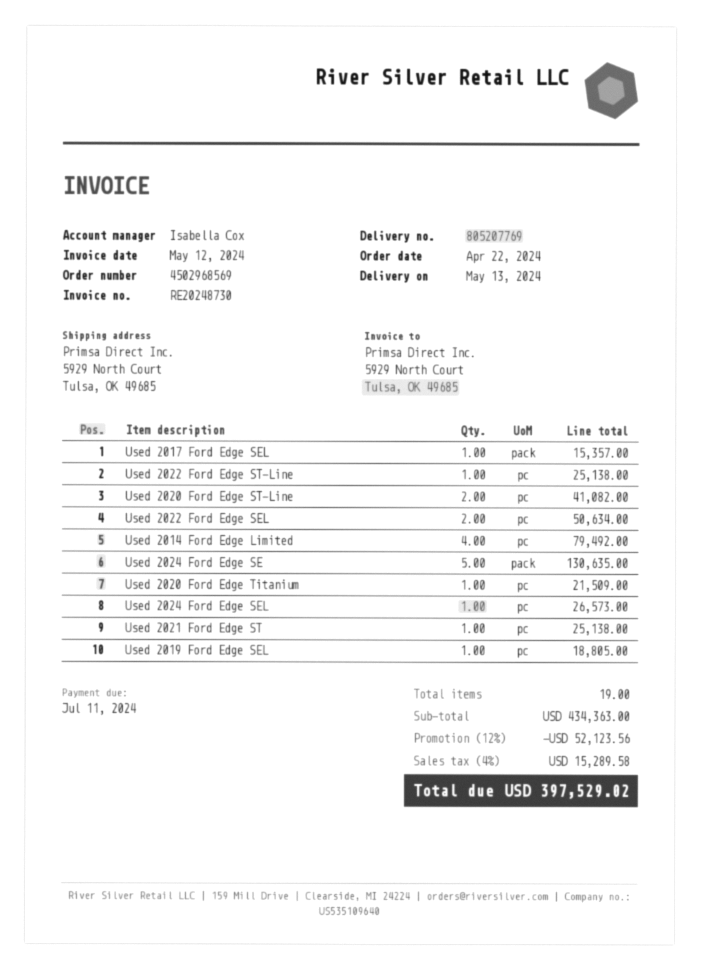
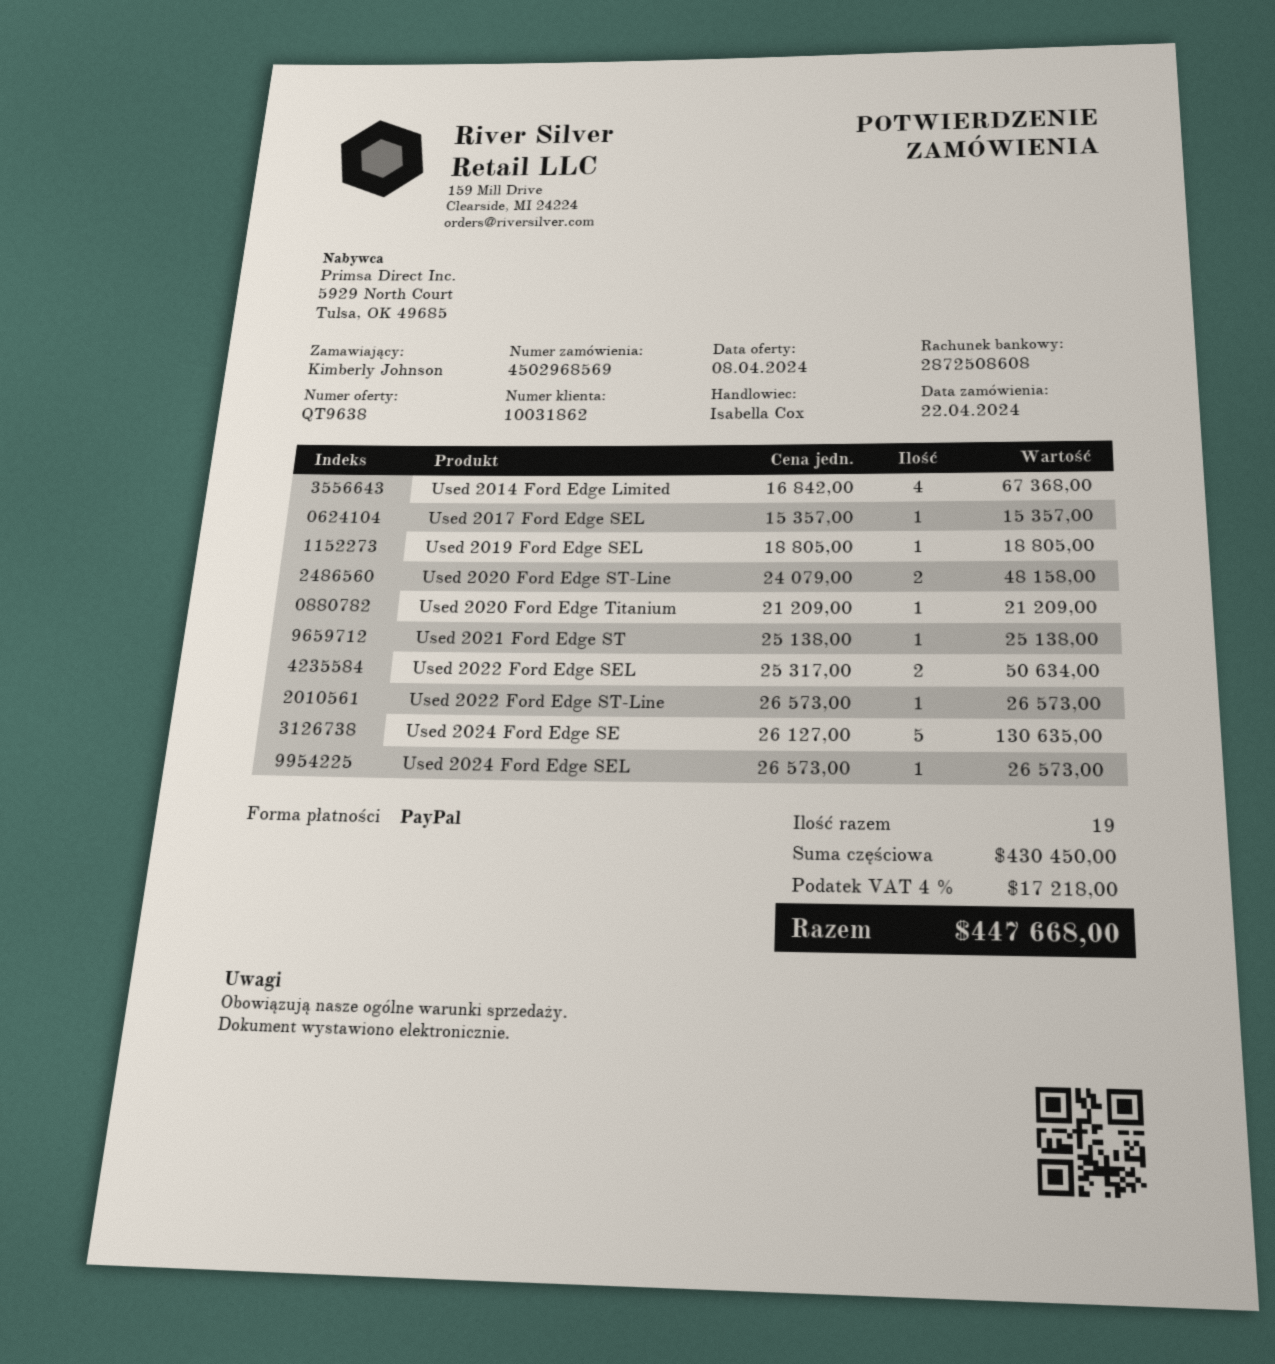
Used 2022 Ford Edge ST-Line: 1 for 25138.00 -> 1 for 26573.00
Used 2020 Ford Edge ST-Line: 2 for 41082.00 -> 2 for 48158.00
Used 2014 Ford Edge Limited: 4 for 79492.00 -> 4 for 67368.00
Used 2020 Ford Edge Titanium: 1 for 21509.00 -> 1 for 21209.00
subtotal: 434363.00 -> 430450.00
discount: 12% = 52123.56 -> none
tax: 4% = 15289.58 -> 4% = 17218.00
total: 397529.02 -> 447668.00

